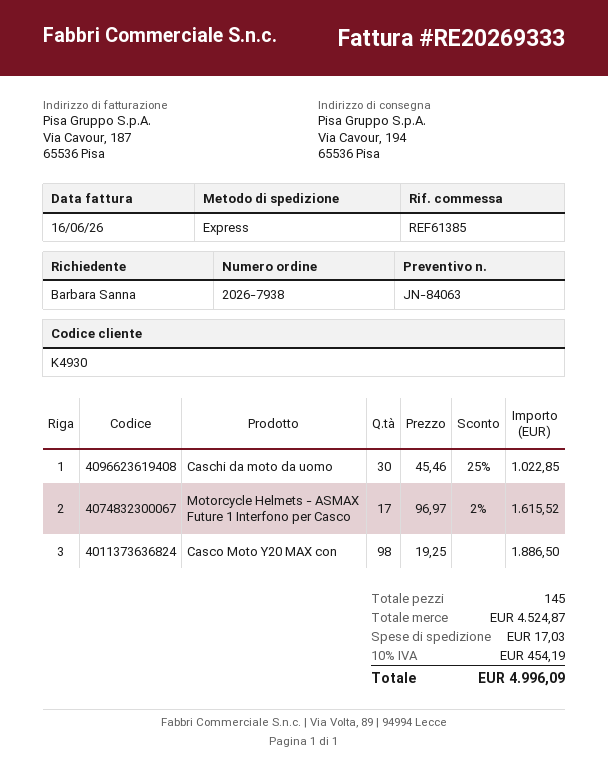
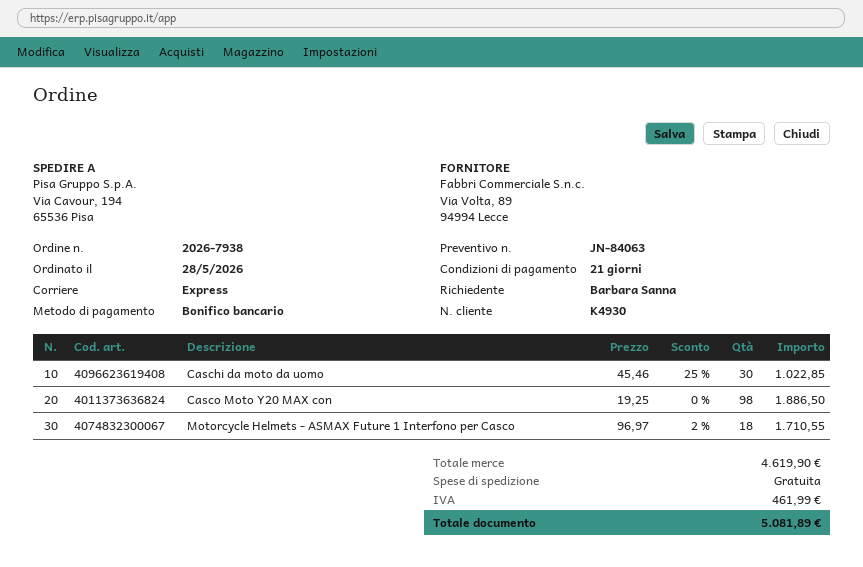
Motorcycle Helmets - ASMAX Future 1 Interfono per Casco: 17 x 96.97 - 2% = 1615.52 -> 18 x 96.97 - 2% = 1710.55
subtotal: 4524.87 -> 4619.90
shipping: 17.03 -> 0.00
tax: 454.19 -> 461.99
total: 4996.09 -> 5081.89

